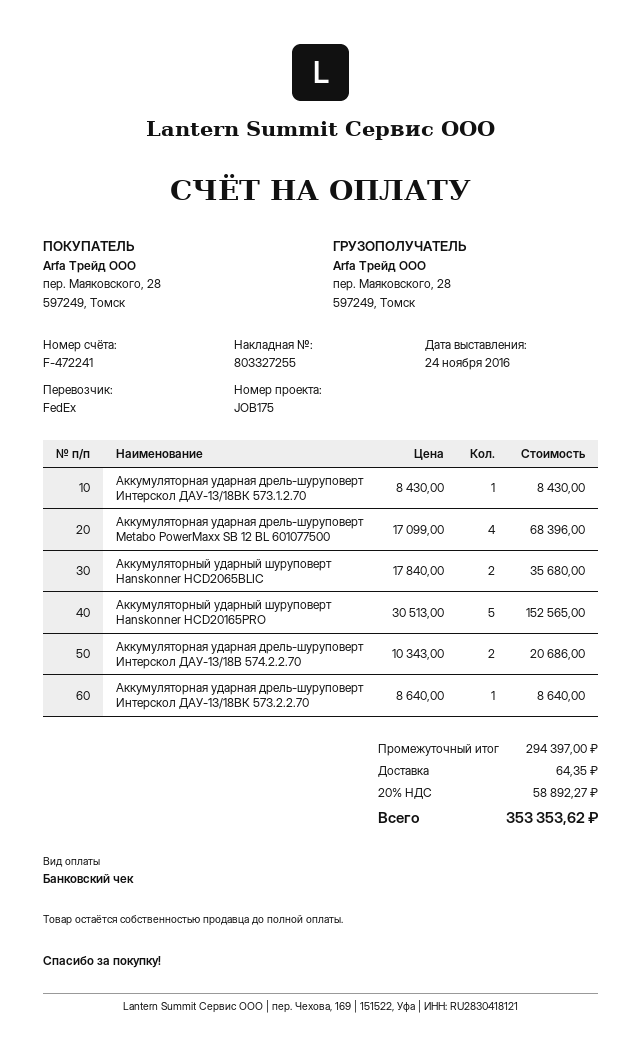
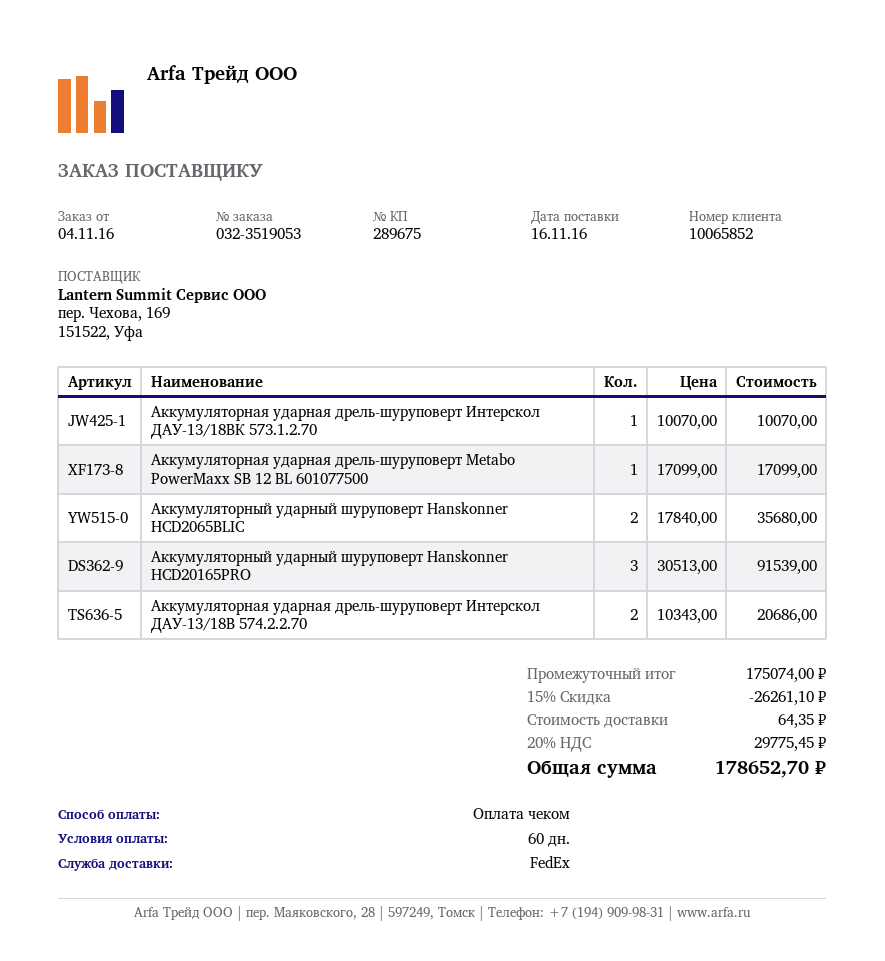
Аккумуляторная ударная дрель-шуруповерт Интерскол ДАУ-13/18ВК 573.1.2.70: 1 x 8430.00 = 8430.00 -> 1 x 10070.00 = 10070.00
Аккумуляторная ударная дрель-шуруповерт Metabo PowerMaxx SB 12 BL 601077500: 4 x 17099.00 = 68396.00 -> 1 x 17099.00 = 17099.00
Аккумуляторный ударный шуруповерт Hanskonner HCD20165PRO: 5 x 30513.00 = 152565.00 -> 3 x 30513.00 = 91539.00
Аккумуляторная ударная дрель-шуруповерт Интерскол ДАУ-13/18ВК 573.2.2.70: 1 x 8640.00 = 8640.00 -> none
subtotal: 294397.00 -> 175074.00
discount: none -> 15% = 26261.10
tax: 20% = 58892.27 -> 20% = 29775.45
total: 353353.62 -> 178652.70

